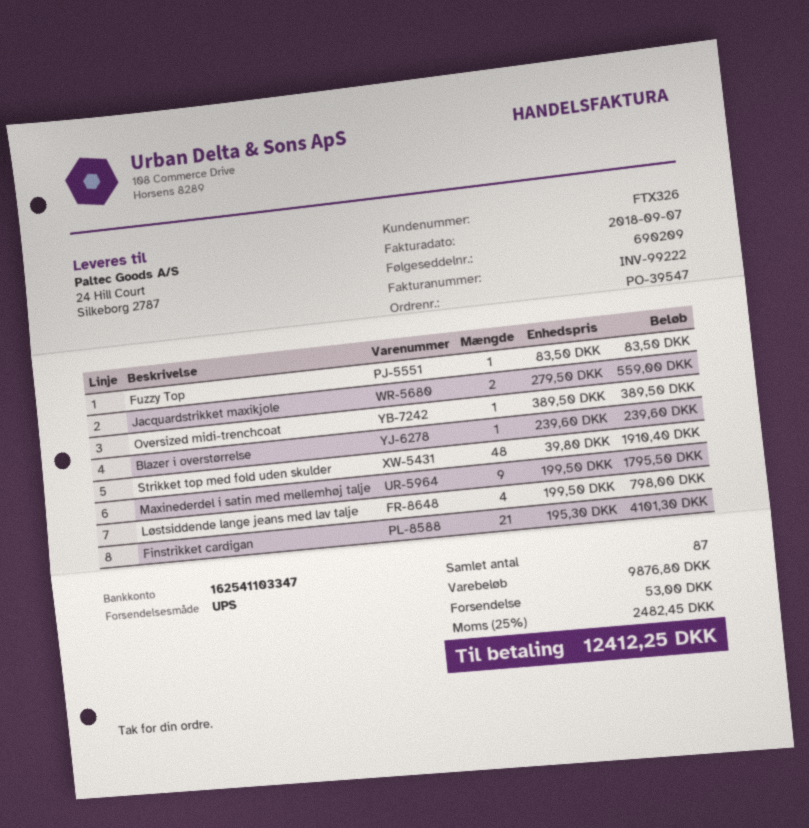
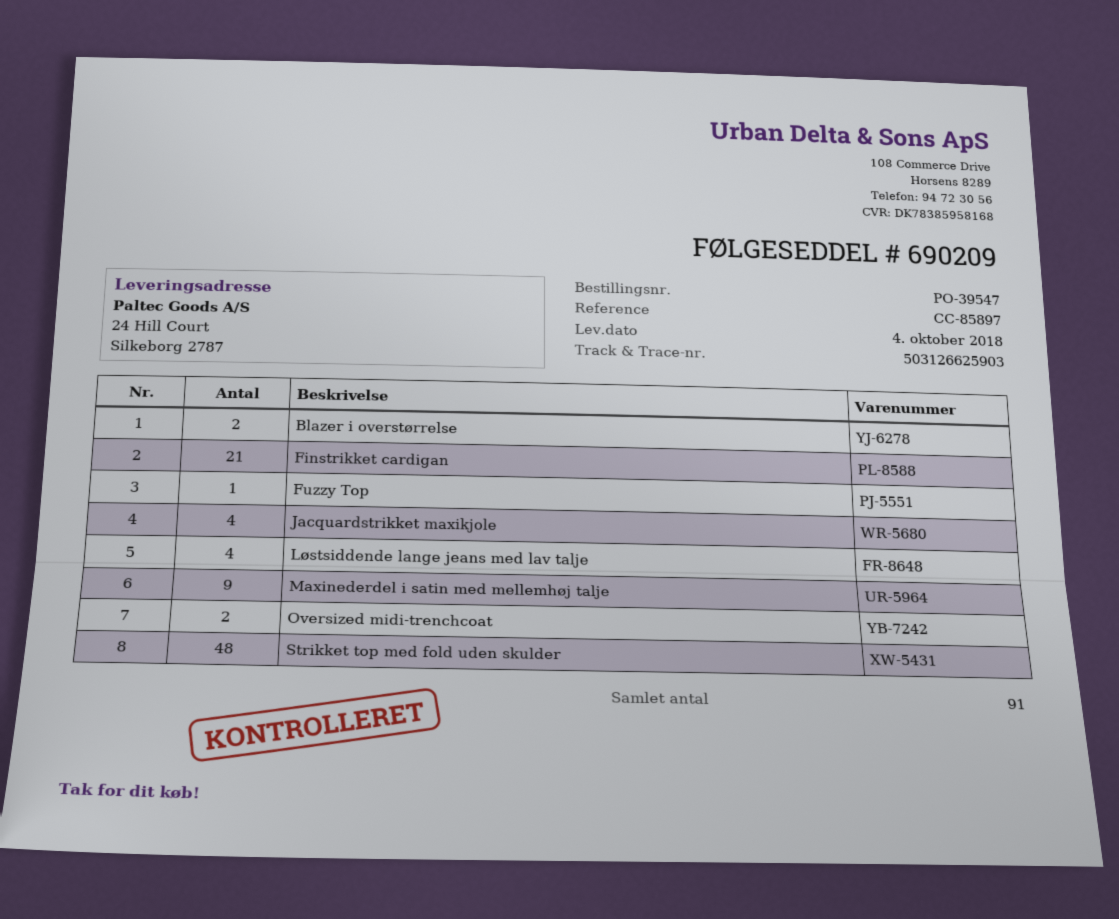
Jacquardstrikket maxikjole: 2 -> 4
Oversized midi-trenchcoat: 1 -> 2
Blazer i overstørrelse: 1 -> 2
total quantity: 87 -> 91

